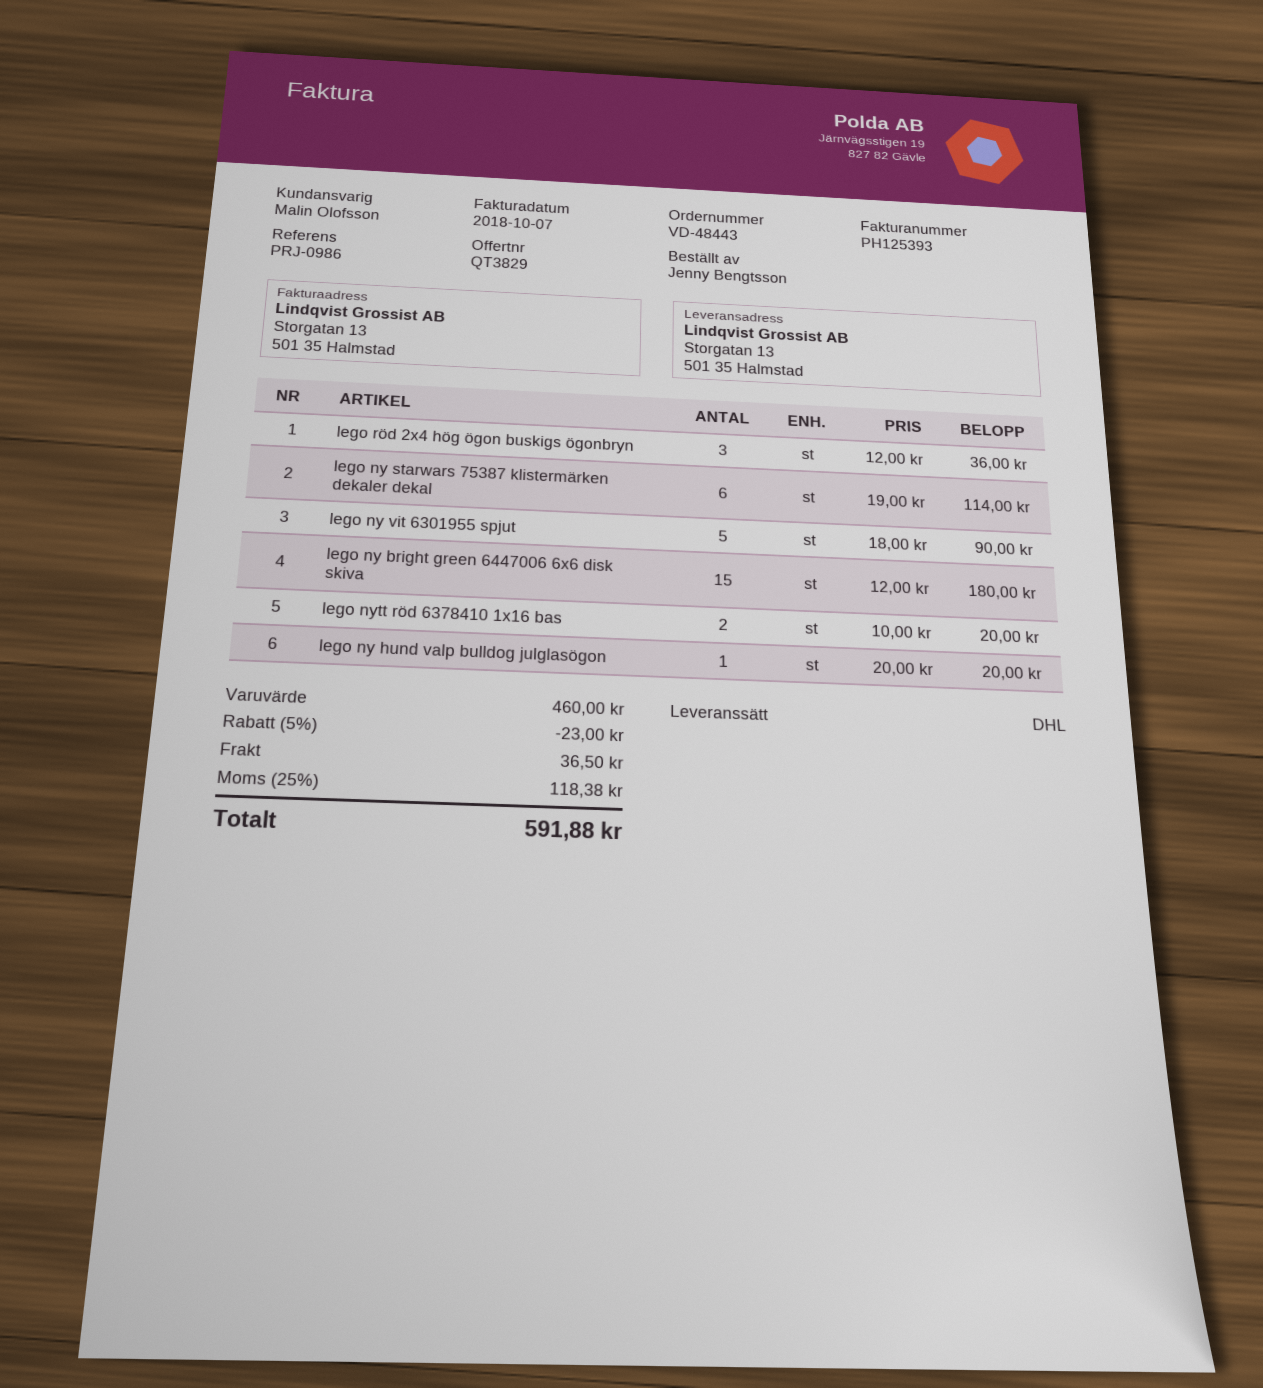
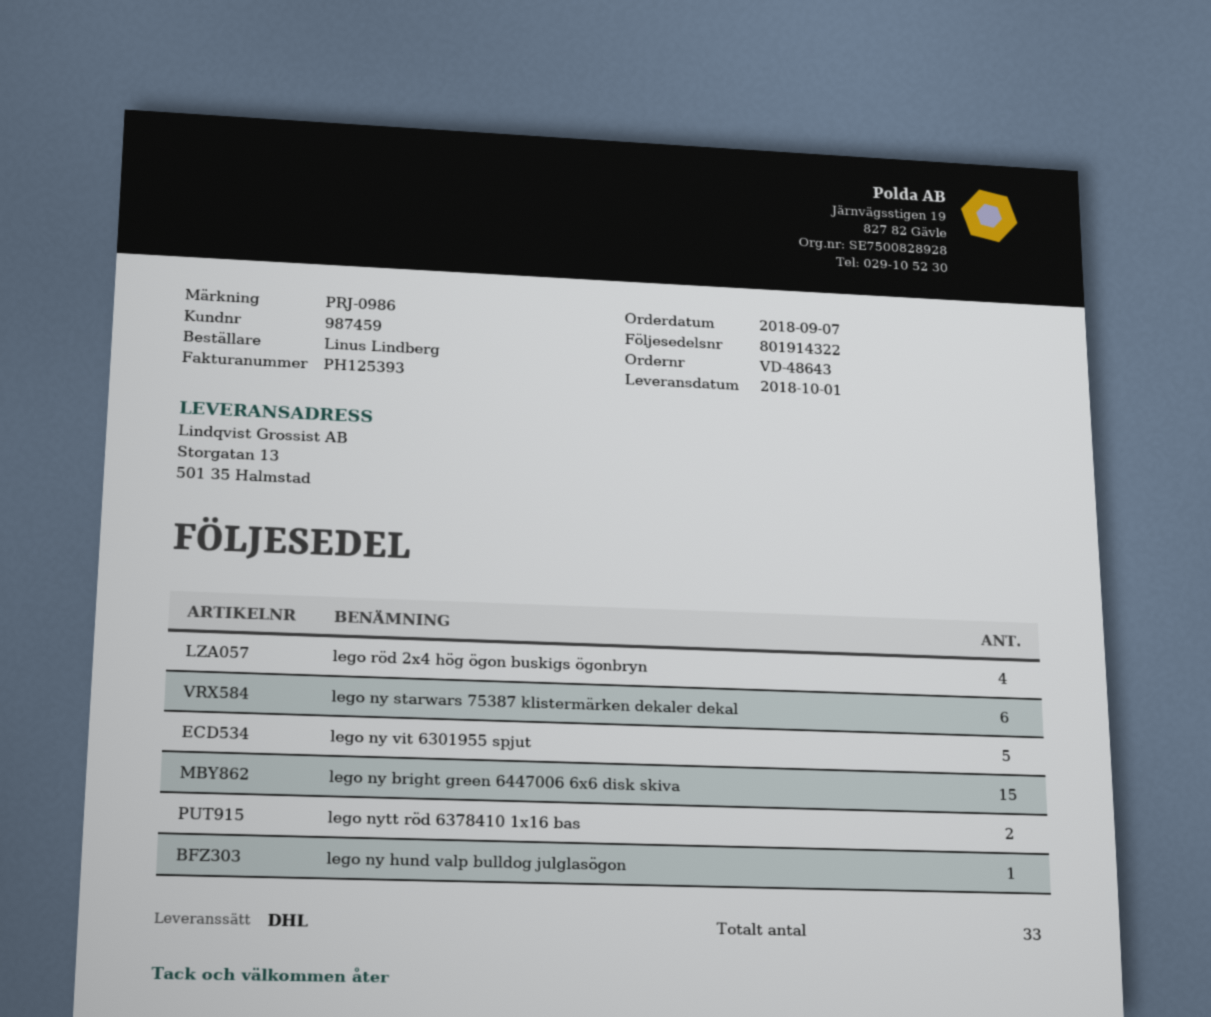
order number: VD-48443 -> VD-48643
ordered by: Jenny Bengtsson -> Linus Lindberg
lego röd 2x4 hög ögon buskigs ögonbryn: 3 -> 4

